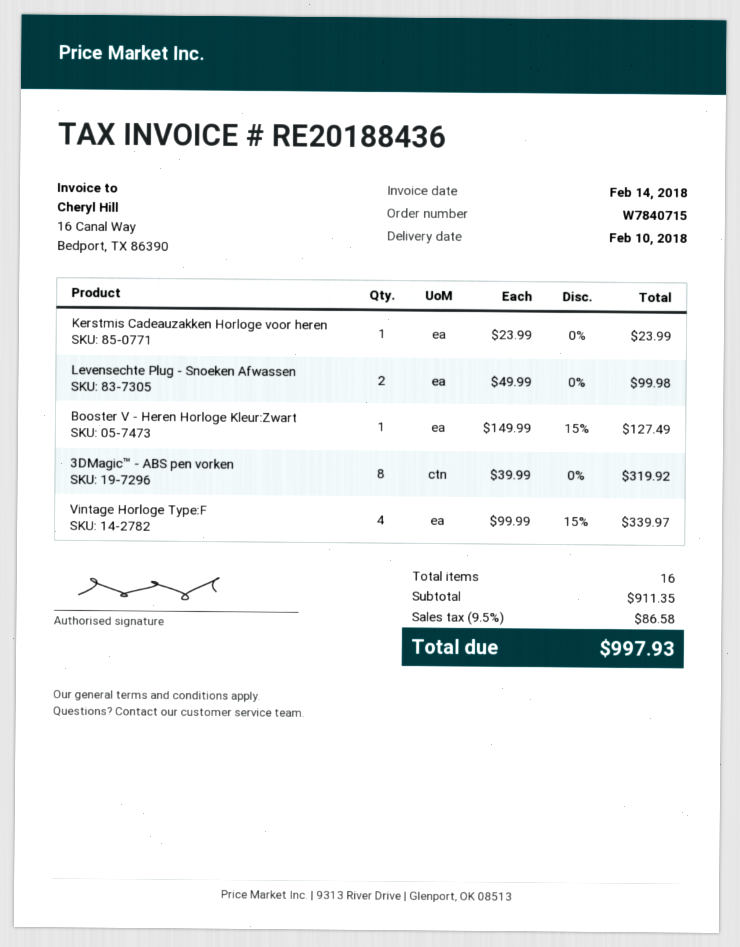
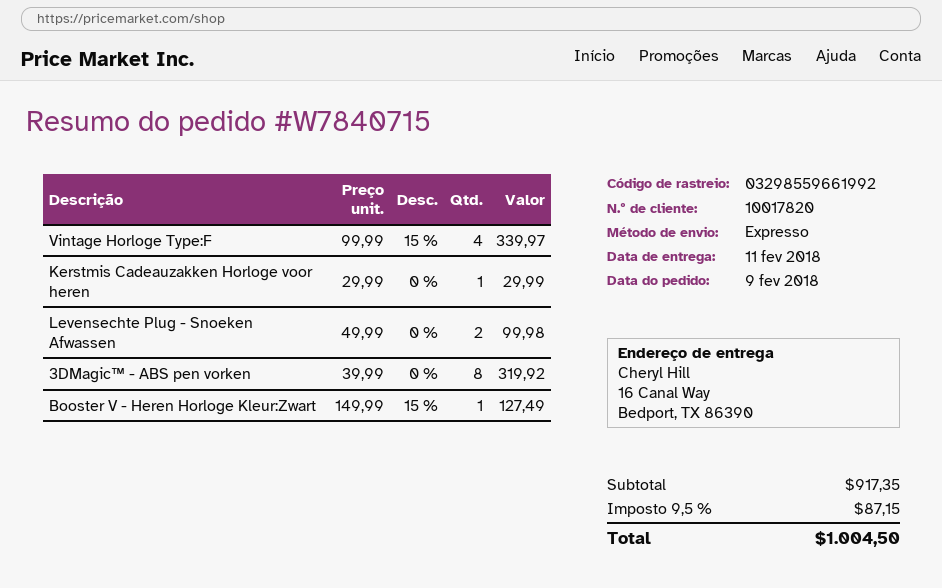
delivery date: 2018-02-10 -> 2018-02-11
Kerstmis Cadeauzakken Horloge voor heren: 1 x 23.99 = 23.99 -> 1 x 29.99 = 29.99
subtotal: 911.35 -> 917.35
tax: 9.5% = 86.58 -> 9.5% = 87.15
total: 997.93 -> 1004.50

